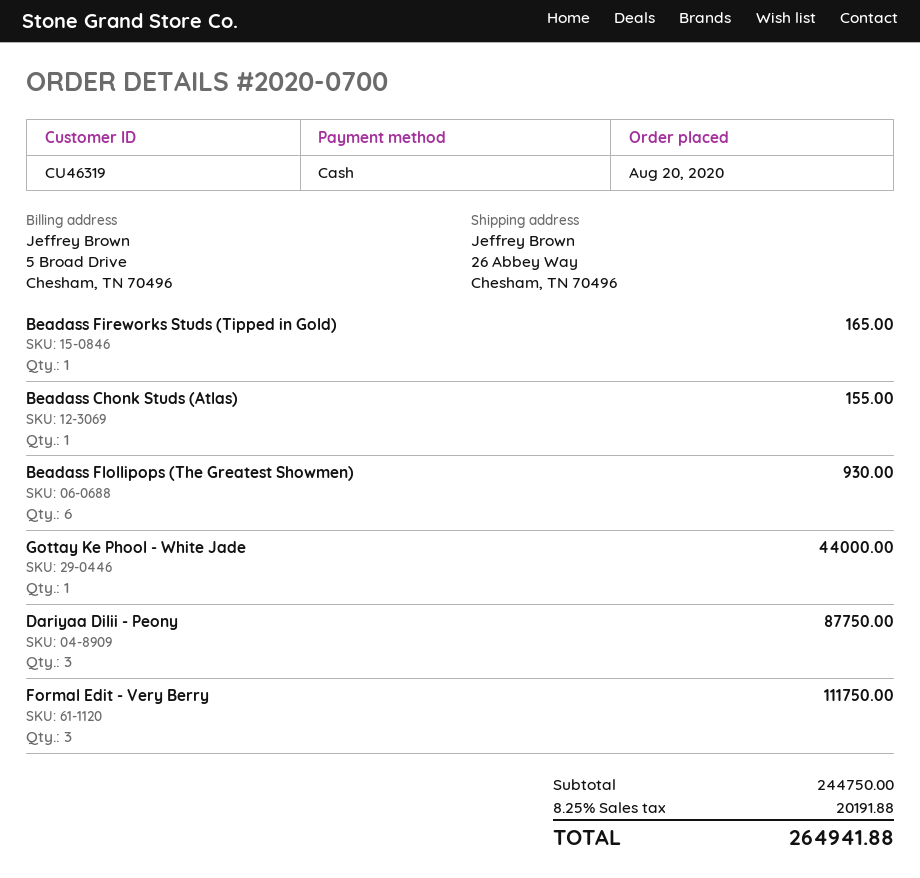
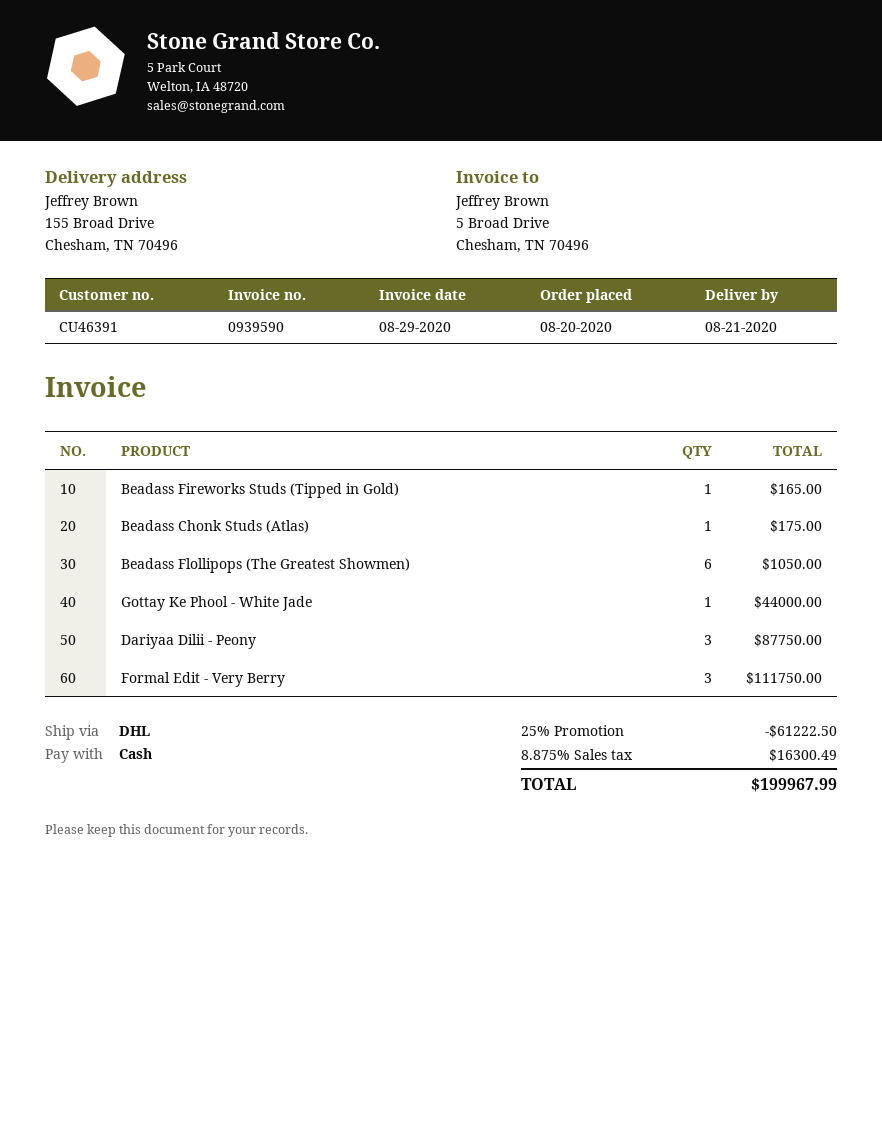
customer number: CU46319 -> CU46391
ship to: 26 Abbey Way, Chesham, TN 70496 -> 155 Broad Drive, Chesham, TN 70496
Beadass Chonk Studs (Atlas): 1 for 155.00 -> 1 for 175.00
Beadass Flollipops (The Greatest Showmen): 6 for 930.00 -> 6 for 1050.00
discount: none -> 25% = 61222.50
tax: 8.25% = 20191.88 -> 8.875% = 16300.49
total: 264941.88 -> 199967.99

